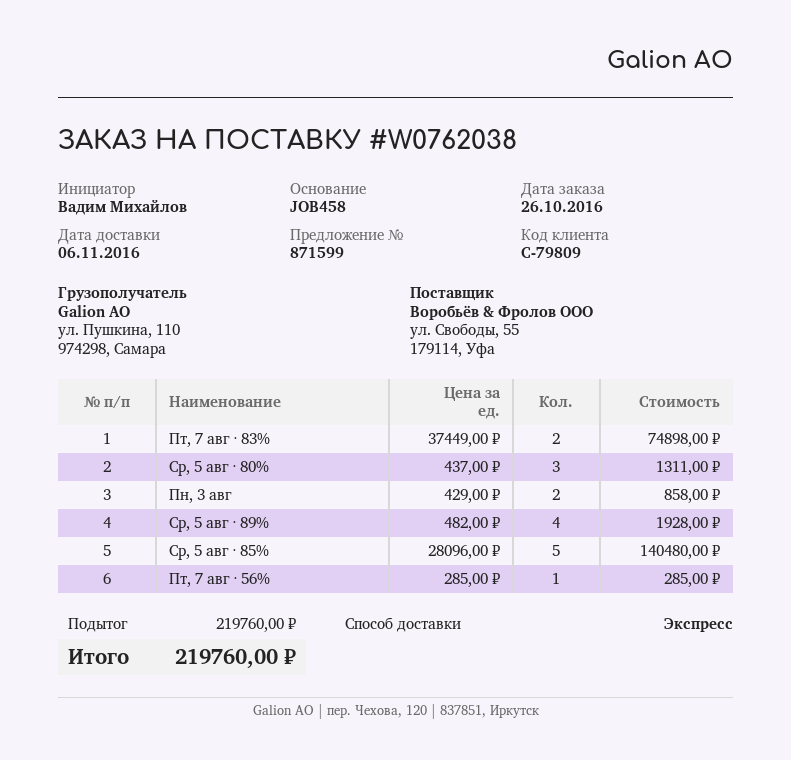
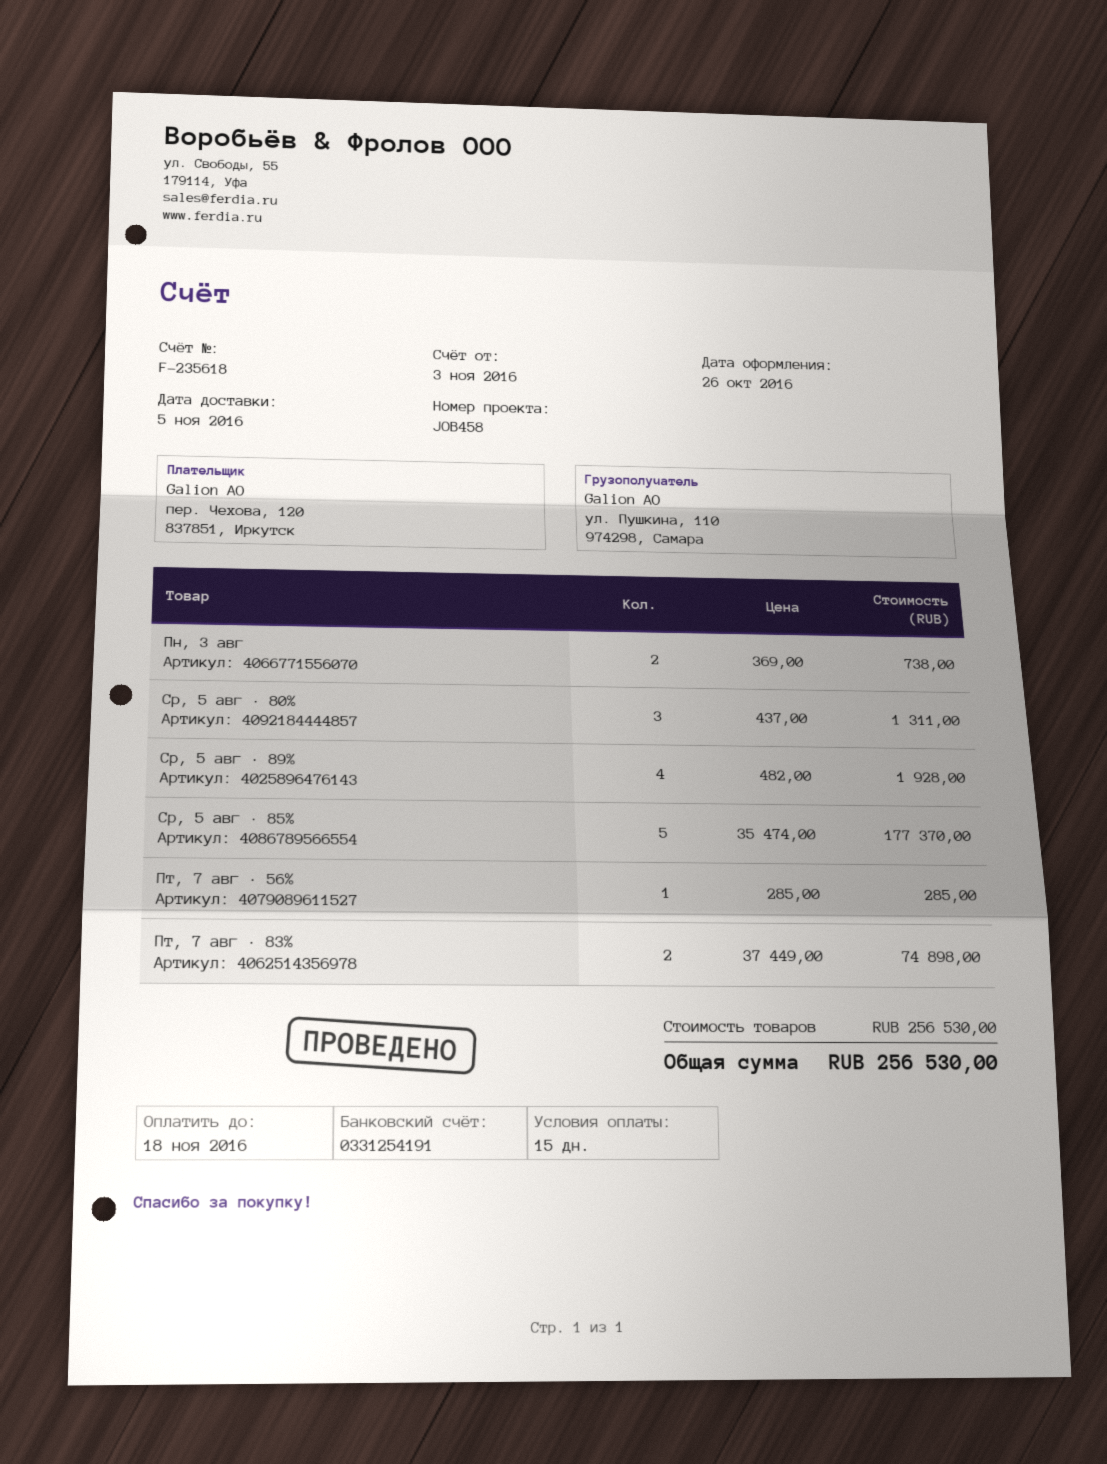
delivery date: 2016-11-06 -> 2016-11-05
Пн, 3 авг: 2 x 429.00 = 858.00 -> 2 x 369.00 = 738.00
Ср, 5 авг · 85%: 5 x 28096.00 = 140480.00 -> 5 x 35474.00 = 177370.00
subtotal: 219760.00 -> 256530.00
total: 219760.00 -> 256530.00

